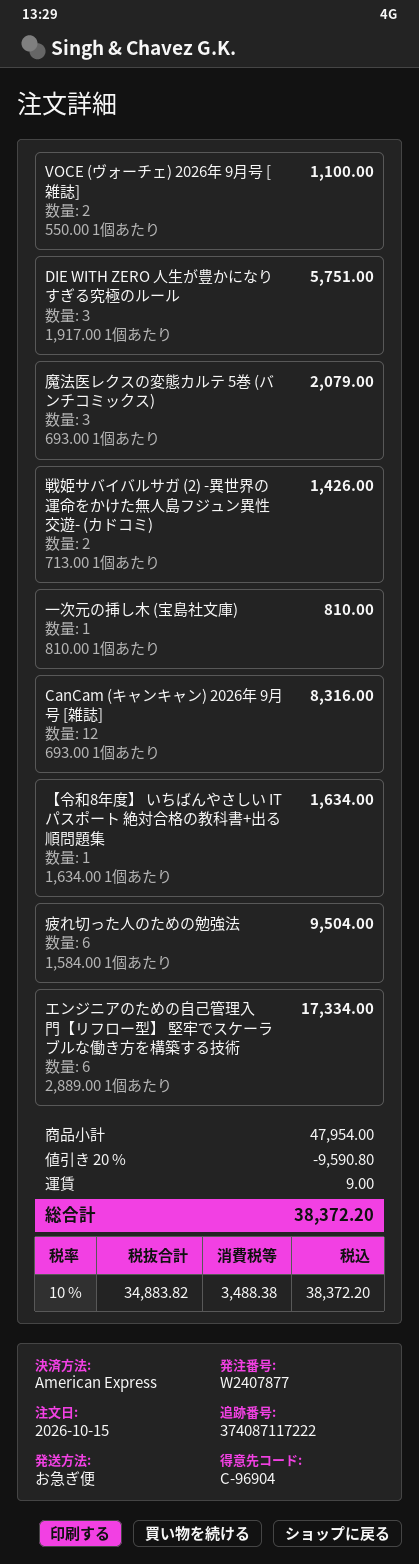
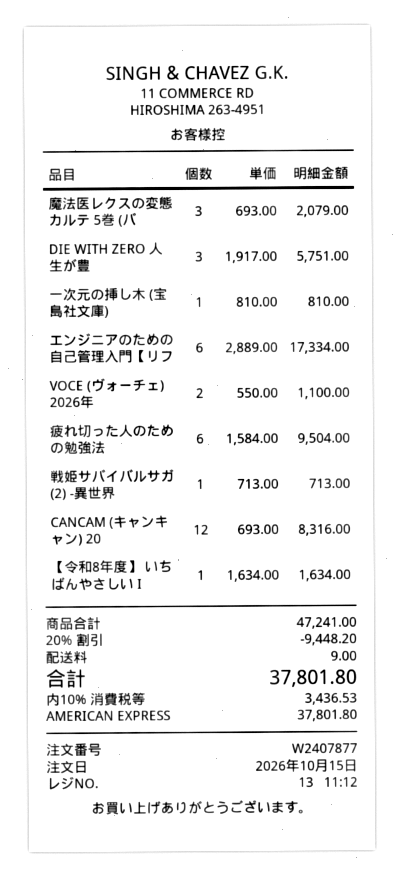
戦姫サバイバルサガ (2) -異世界の運命をかけた無人島フジュン異性交遊- (カドコミ): 2 x 713.00 = 1426.00 -> 1 x 713.00 = 713.00
subtotal: 47954.00 -> 47241.00
discount: 20% = 9590.80 -> 20% = 9448.20
tax: 10% = 3488.38 -> 10% = 3436.53
total: 38372.20 -> 37801.80

